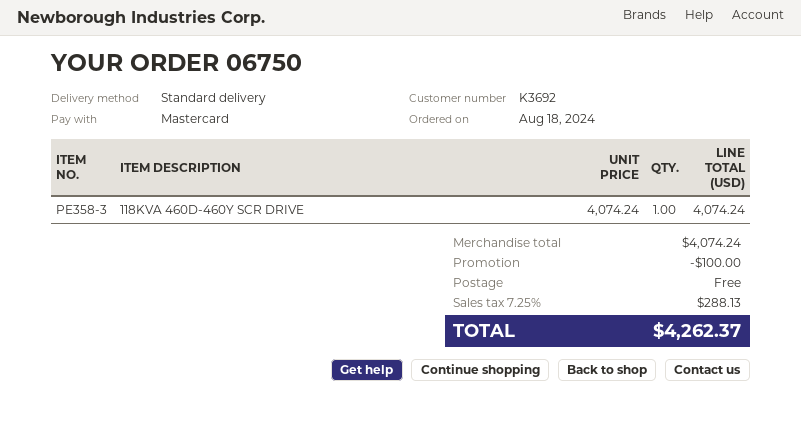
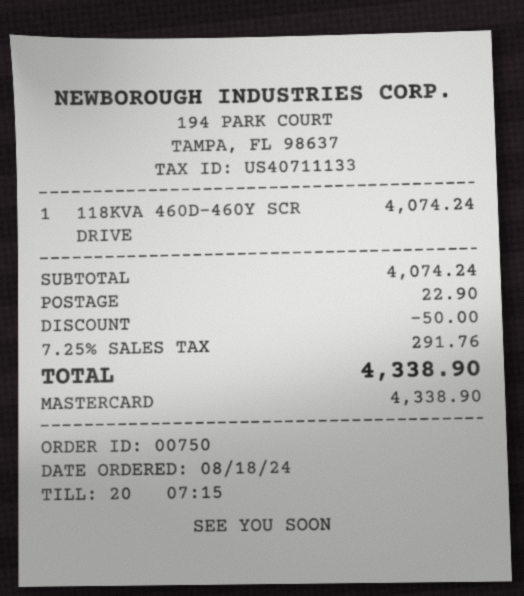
order number: 06750 -> 00750
discount: 100.00 -> 50.00
shipping: 0.00 -> 22.90
tax: 7.25% = 288.13 -> 7.25% = 291.76
total: 4262.37 -> 4338.90

